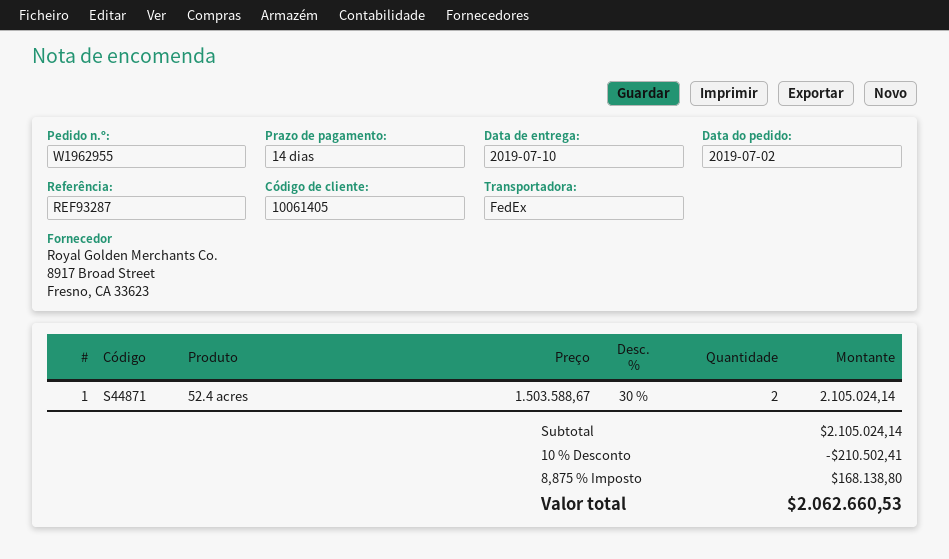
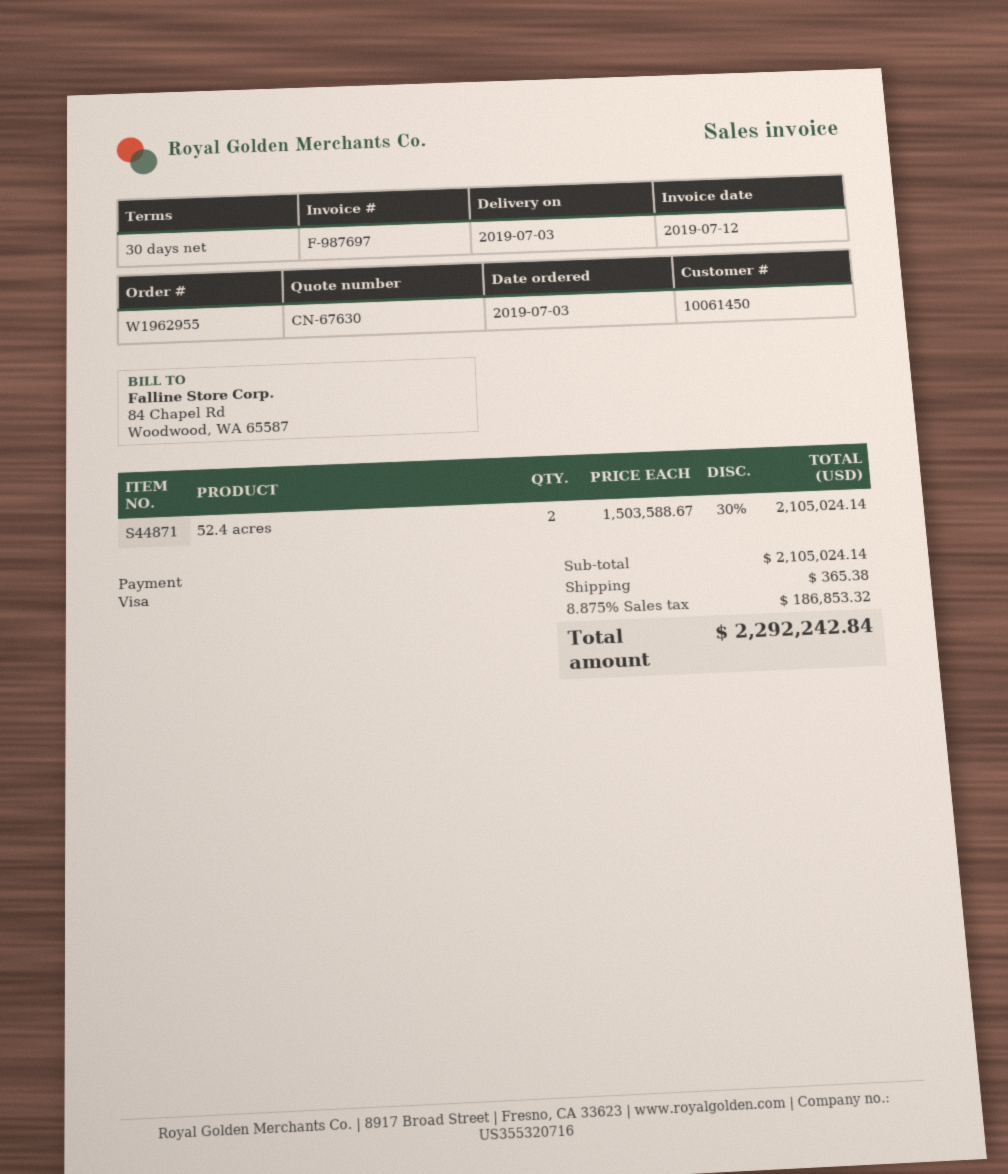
order date: 2019-07-02 -> 2019-07-03
delivery date: 2019-07-10 -> 2019-07-03
payment terms: 14 days -> 30 days
customer number: 10061405 -> 10061450
discount: 10% = 210502.41 -> none
shipping: none -> 365.38
tax: 8.875% = 168138.80 -> 8.875% = 186853.32
total: 2062660.53 -> 2292242.84

